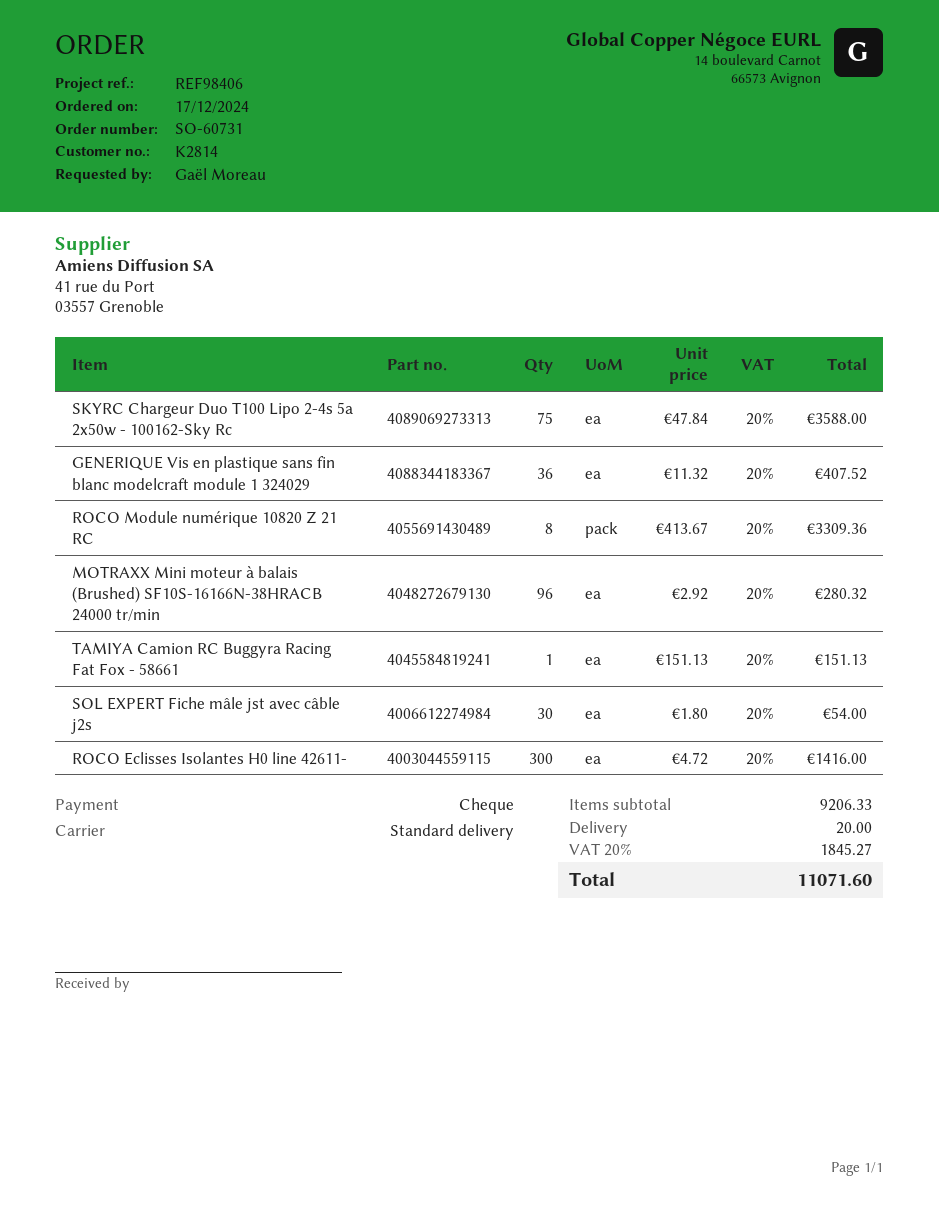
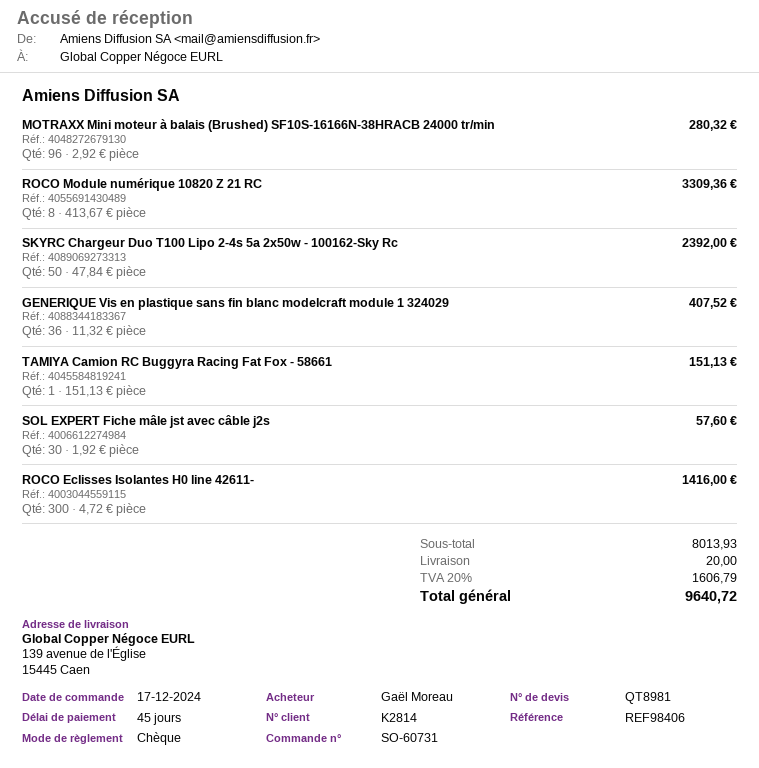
SKYRC Chargeur Duo T100 Lipo 2-4s 5a 2x50w - 100162-Sky Rc: 75 x 47.84 = 3588.00 -> 50 x 47.84 = 2392.00
SOL EXPERT Fiche mâle jst avec câble j2s: 30 x 1.80 = 54.00 -> 30 x 1.92 = 57.60
subtotal: 9206.33 -> 8013.93
tax: 20% = 1845.27 -> 20% = 1606.79
total: 11071.60 -> 9640.72

